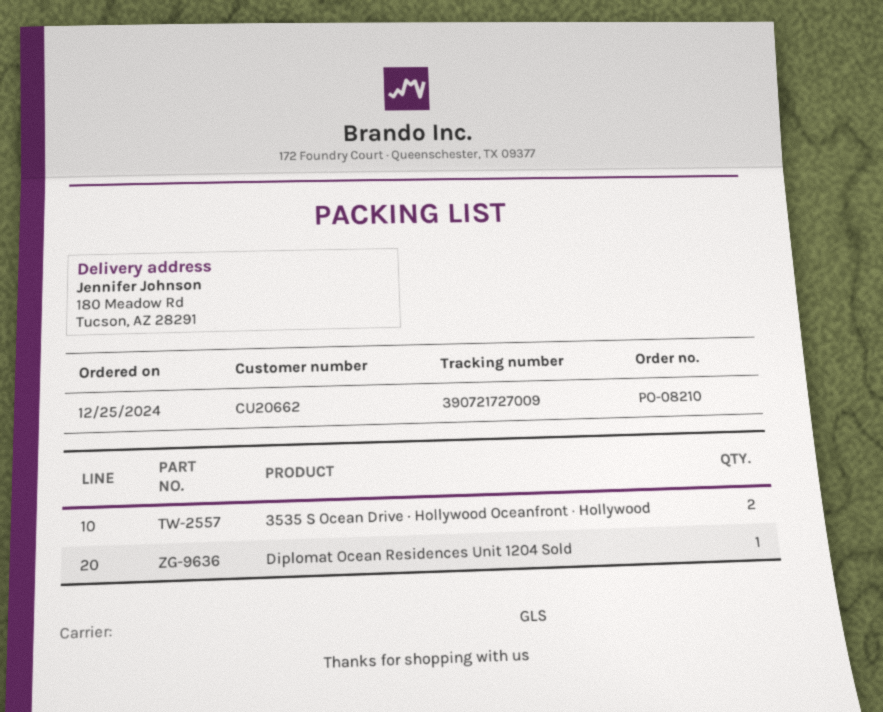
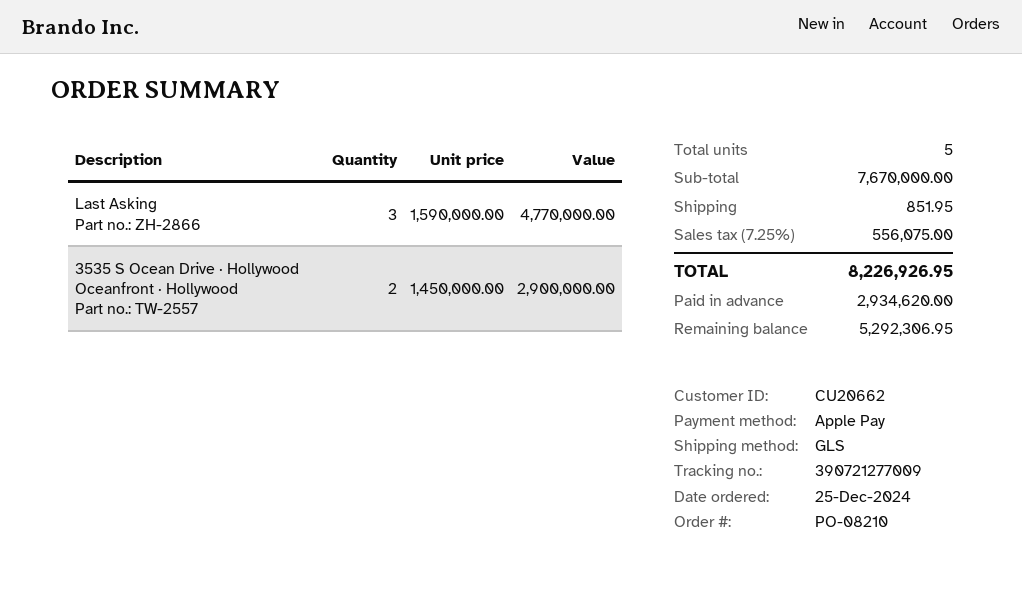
tracking number: 390721727009 -> 390721277009
Diplomat Ocean Residences Unit 1204 Sold: 1 -> none
Last Asking: none -> 3

